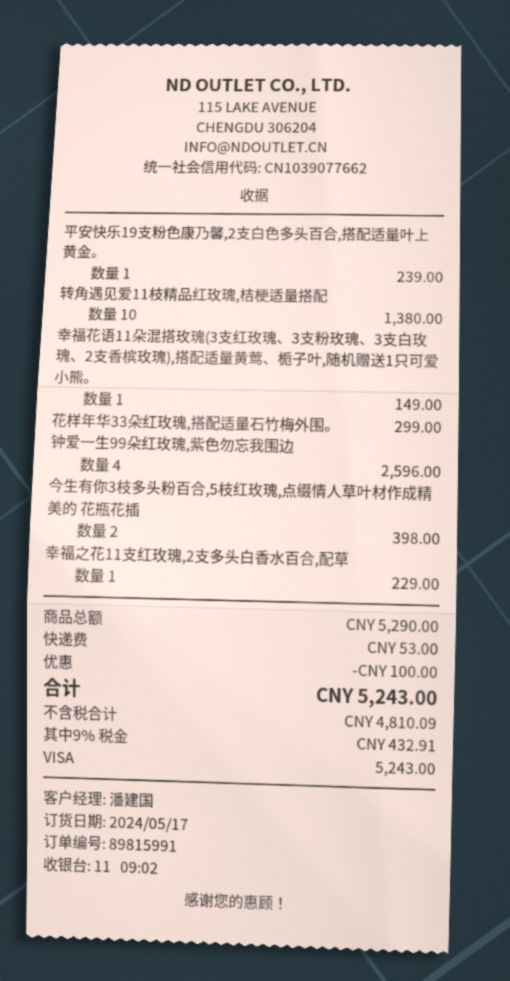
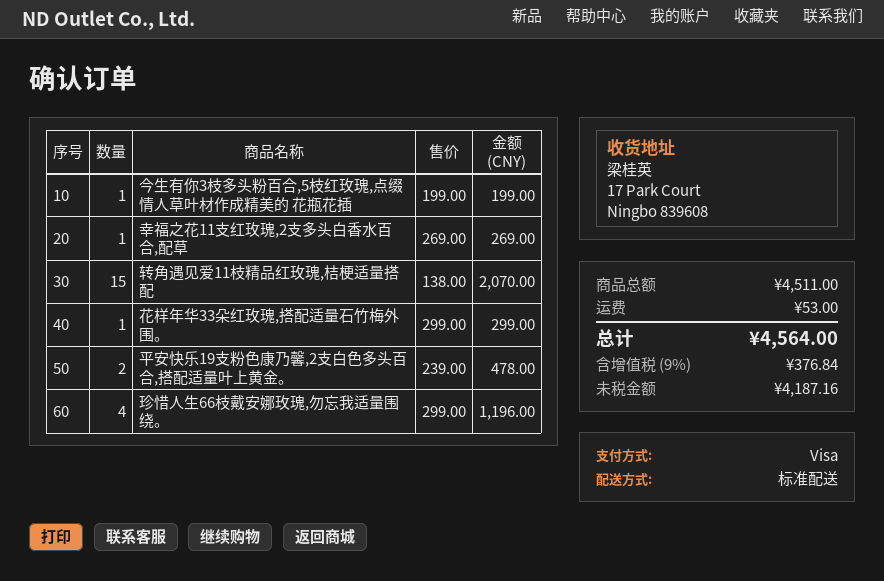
平安快乐19支粉色康乃馨,2支白色多头百合,搭配适量叶上黄金。: 1 for 239.00 -> 2 for 478.00
转角遇见爱11枝精品红玫瑰,桔梗适量搭配: 10 for 1380.00 -> 15 for 2070.00
幸福花语11朵混搭玫瑰(3支红玫瑰、3支粉玫瑰、3支白玫瑰、2支香槟玫瑰),搭配适量黄莺、栀子叶,随机赠送1只可爱小熊。: 1 for 149.00 -> none
钟爱一生99朵红玫瑰,紫色勿忘我围边: 4 for 2596.00 -> none
今生有你3枝多头粉百合,5枝红玫瑰,点缀情人草叶材作成精美的 花瓶花插: 2 for 398.00 -> 1 for 199.00
幸福之花11支红玫瑰,2支多头白香水百合,配草: 1 for 229.00 -> 1 for 269.00
珍惜人生66枝戴安娜玫瑰,勿忘我适量围绕。: none -> 4 for 1196.00
subtotal: 5290.00 -> 4511.00
discount: 100.00 -> none
net: 4810.09 -> 4187.16
tax: 9% = 432.91 -> 9% = 376.84
total: 5243.00 -> 4564.00

